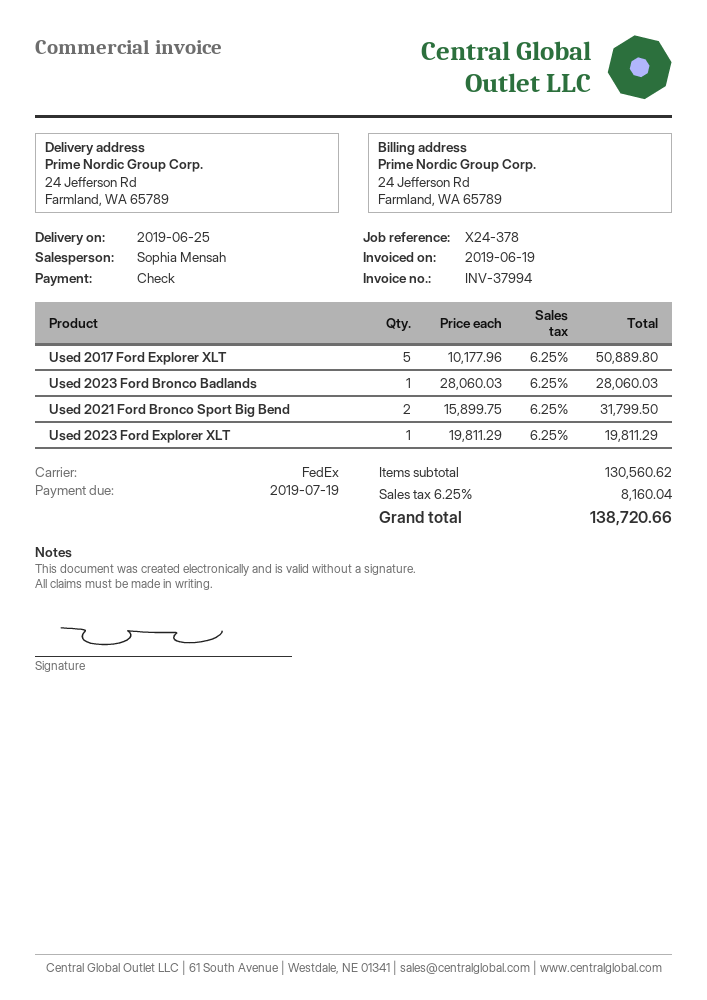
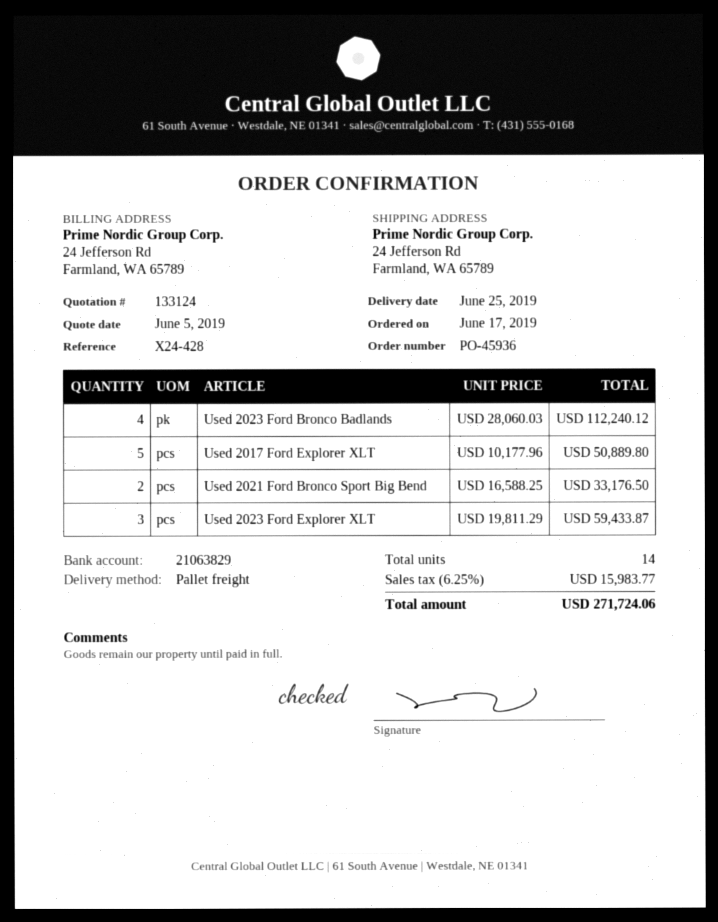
reference: X24-378 -> X24-428
shipping method: FedEx -> pallet freight
Used 2023 Ford Bronco Badlands: 1 x 28060.03 = 28060.03 -> 4 x 28060.03 = 112240.12
Used 2021 Ford Bronco Sport Big Bend: 2 x 15899.75 = 31799.50 -> 2 x 16588.25 = 33176.50
Used 2023 Ford Explorer XLT: 1 x 19811.29 = 19811.29 -> 3 x 19811.29 = 59433.87
tax: 6.25% = 8160.04 -> 6.25% = 15983.77
total: 138720.66 -> 271724.06

